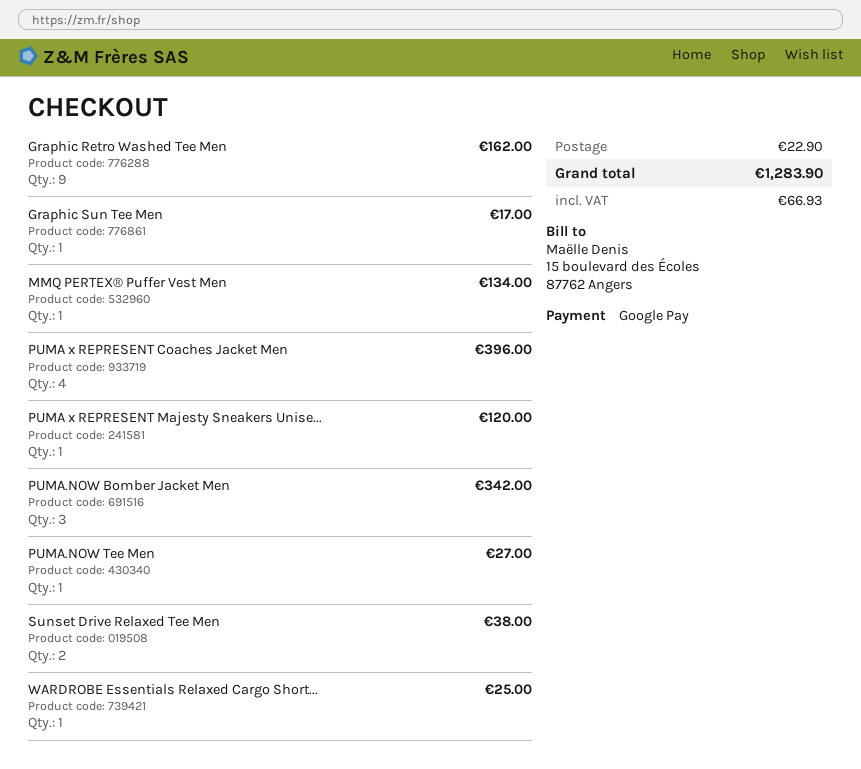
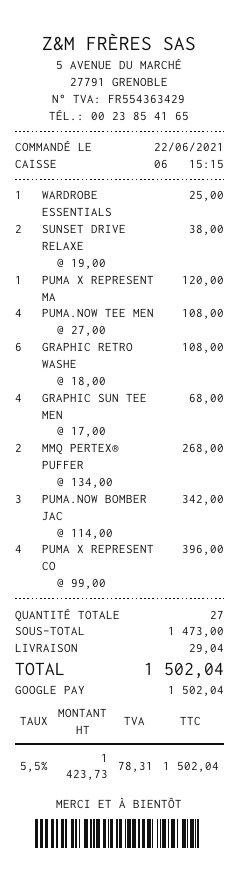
Graphic Retro Washed Tee Men: 9 for 162.00 -> 6 for 108.00
Graphic Sun Tee Men: 1 for 17.00 -> 4 for 68.00
MMQ PERTEX® Puffer Vest Men: 1 for 134.00 -> 2 for 268.00
PUMA.NOW Tee Men: 1 for 27.00 -> 4 for 108.00
shipping: 22.90 -> 29.04
tax: 66.93 -> 78.31
total: 1283.90 -> 1502.04

